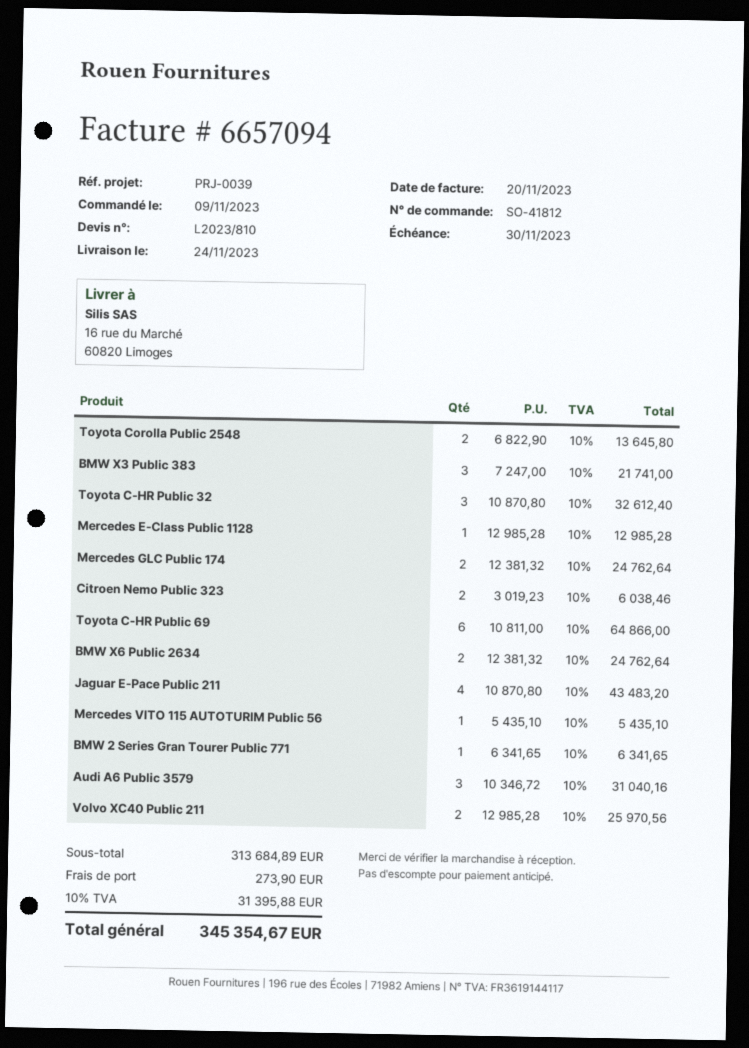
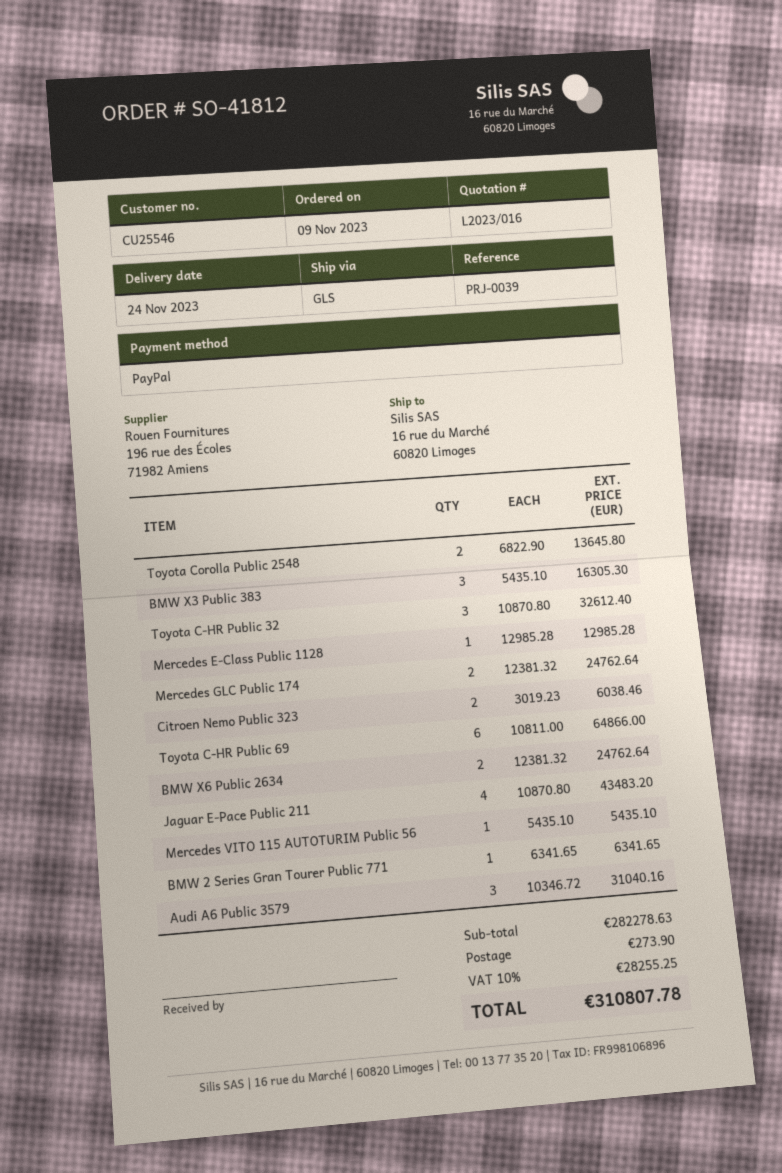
quote number: L2023/810 -> L2023/016
BMW X3 Public 383: 3 x 7247.00 = 21741.00 -> 3 x 5435.10 = 16305.30
Volvo XC40 Public 211: 2 x 12985.28 = 25970.56 -> none
subtotal: 313684.89 -> 282278.63
tax: 10% = 31395.88 -> 10% = 28255.25
total: 345354.67 -> 310807.78

